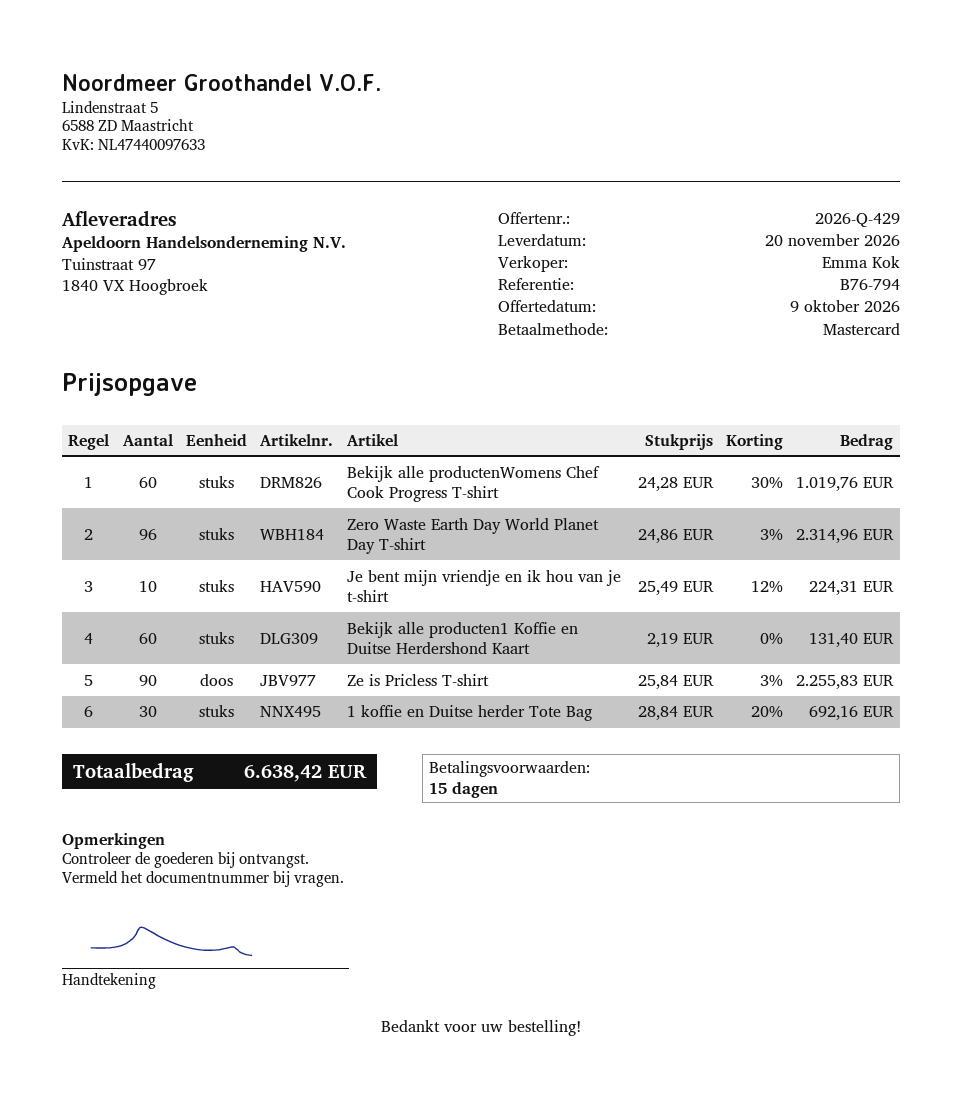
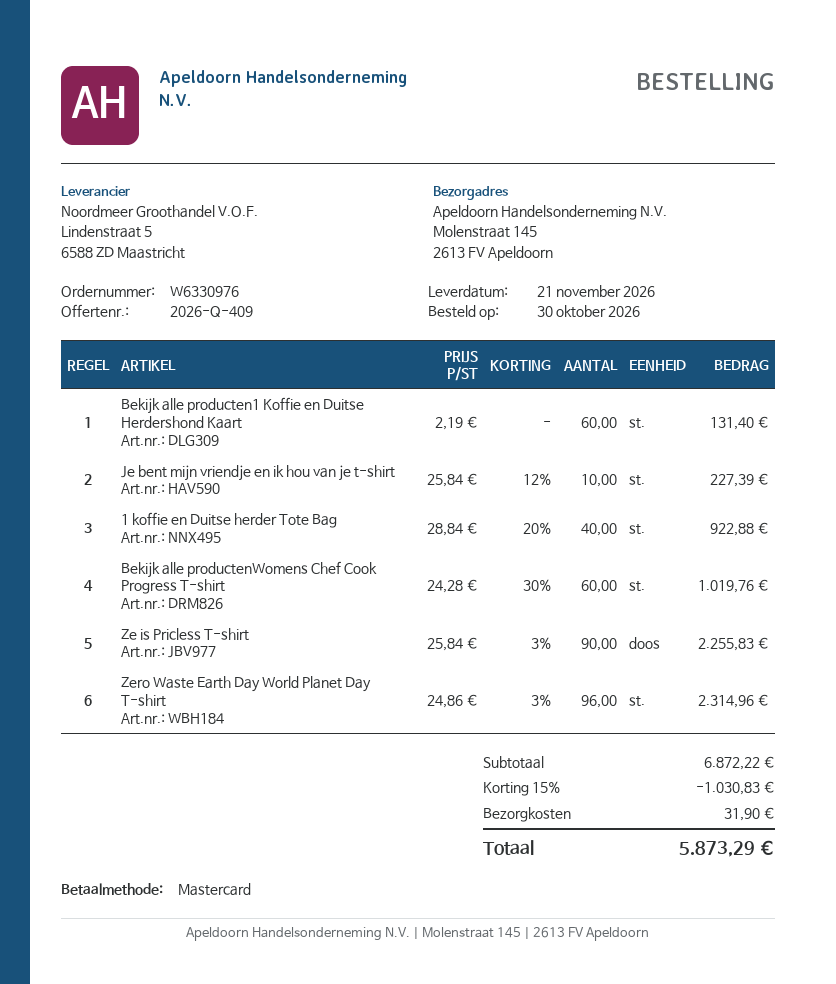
quote number: 2026-Q-429 -> 2026-Q-409
delivery date: 2026-11-20 -> 2026-11-21
ship to: Tuinstraat 97, 1840 VX Hoogbroek -> Molenstraat 145, 2613 FV Apeldoorn
Je bent mijn vriendje en ik hou van je t-shirt: 10 x 25.49 - 12% = 224.31 -> 10 x 25.84 - 12% = 227.39
1 koffie en Duitse herder Tote Bag: 30 x 28.84 - 20% = 692.16 -> 40 x 28.84 - 20% = 922.88
discount: none -> 15% = 1030.83
shipping: none -> 31.90
total: 6638.42 -> 5873.29

